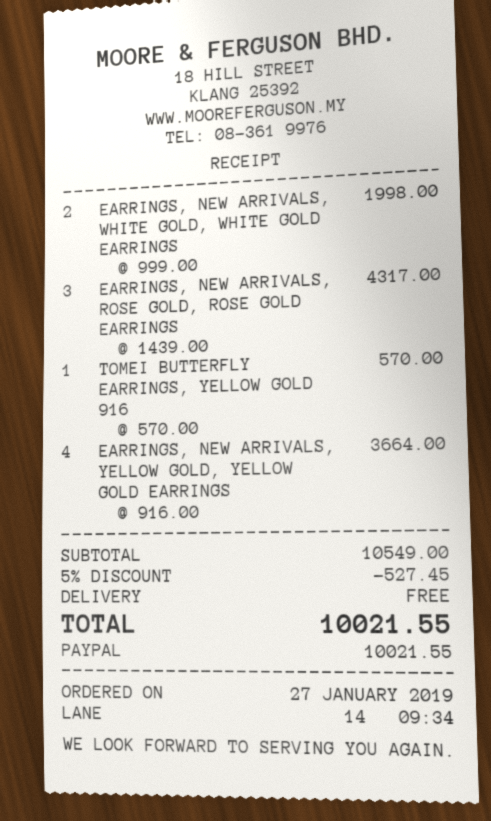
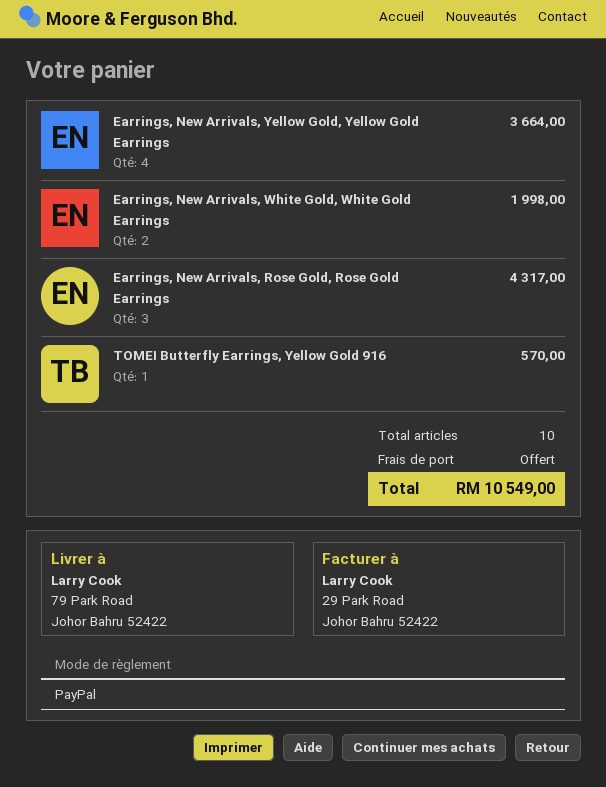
discount: 5% = 527.45 -> none
total: 10021.55 -> 10549.00

